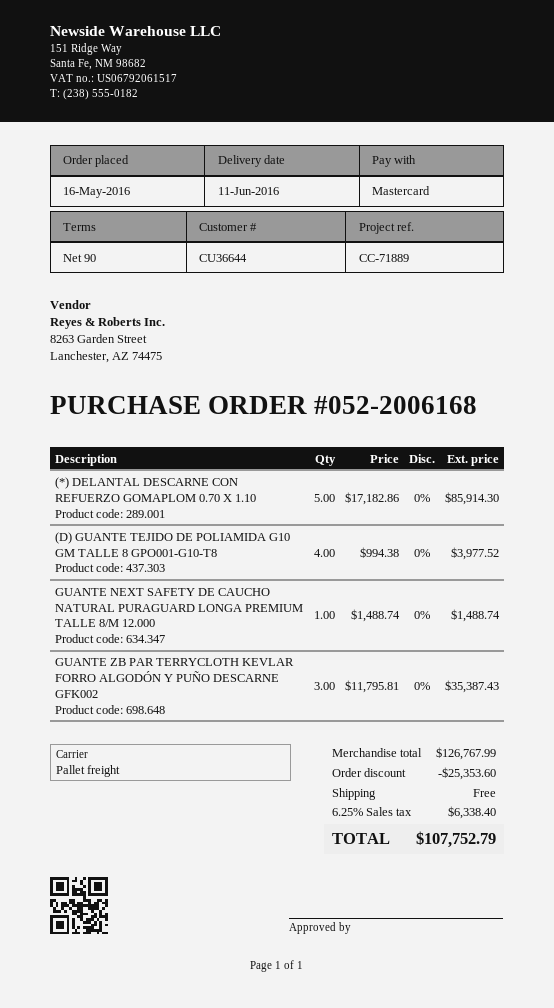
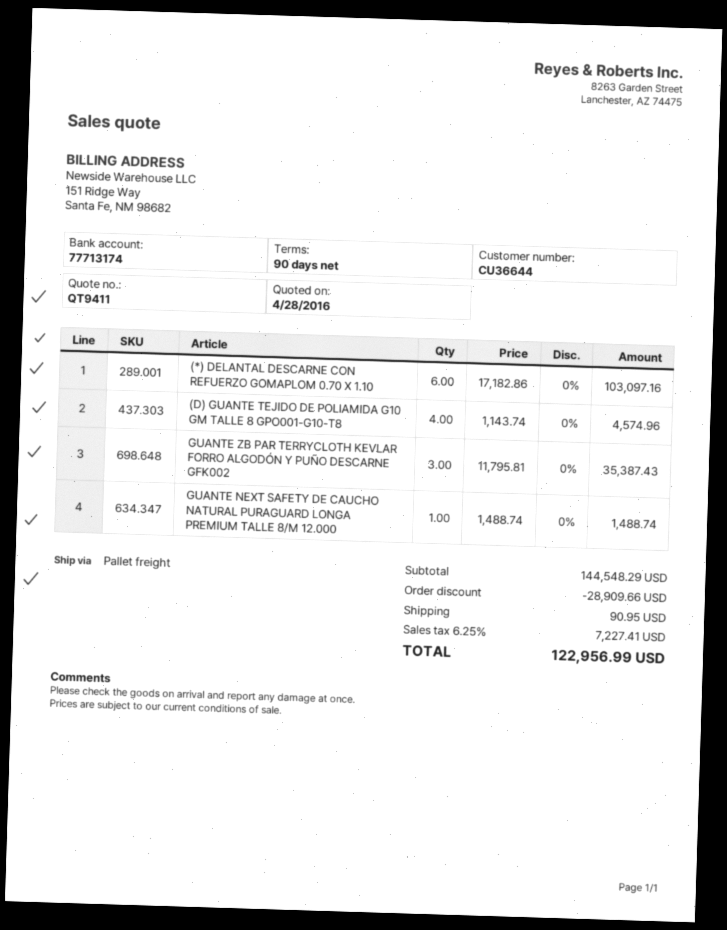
(*) DELANTAL DESCARNE CON REFUERZO GOMAPLOM 0.70 X 1.10: 5 x 17182.86 = 85914.30 -> 6 x 17182.86 = 103097.16
(D) GUANTE TEJIDO DE POLIAMIDA G10 GM TALLE 8 GPO001-G10-T8: 4 x 994.38 = 3977.52 -> 4 x 1143.74 = 4574.96
subtotal: 126767.99 -> 144548.29
discount: 25353.60 -> 28909.66
shipping: 0.00 -> 90.95
tax: 6.25% = 6338.40 -> 6.25% = 7227.41
total: 107752.79 -> 122956.99

